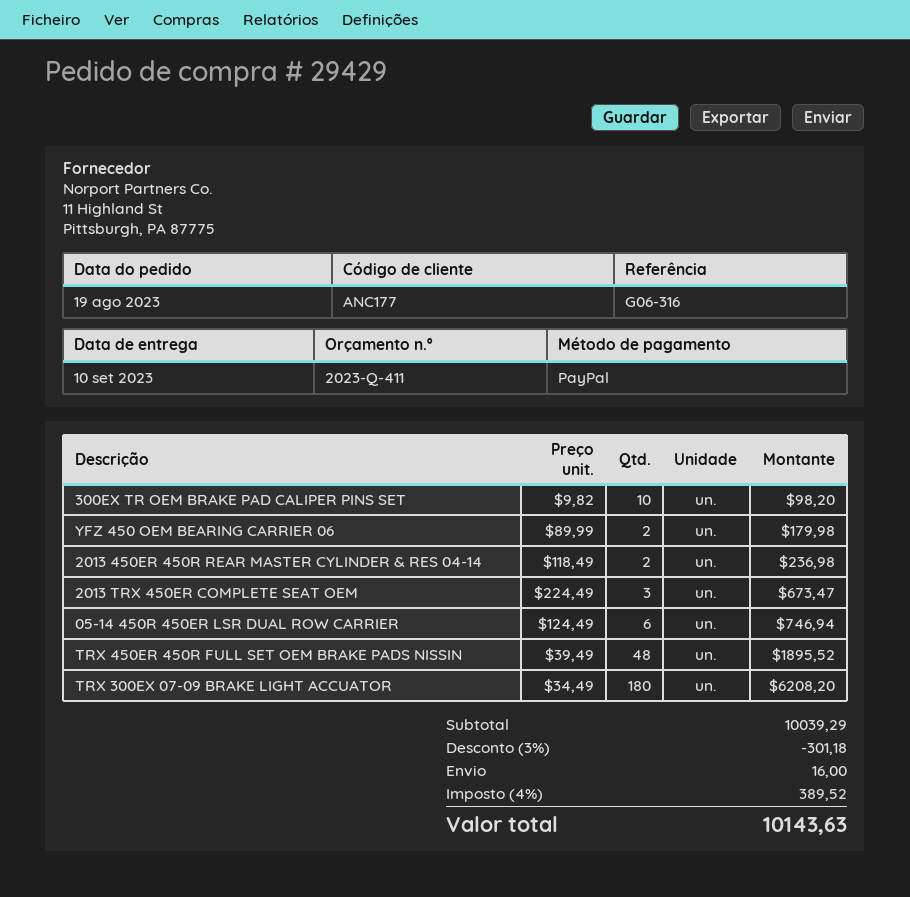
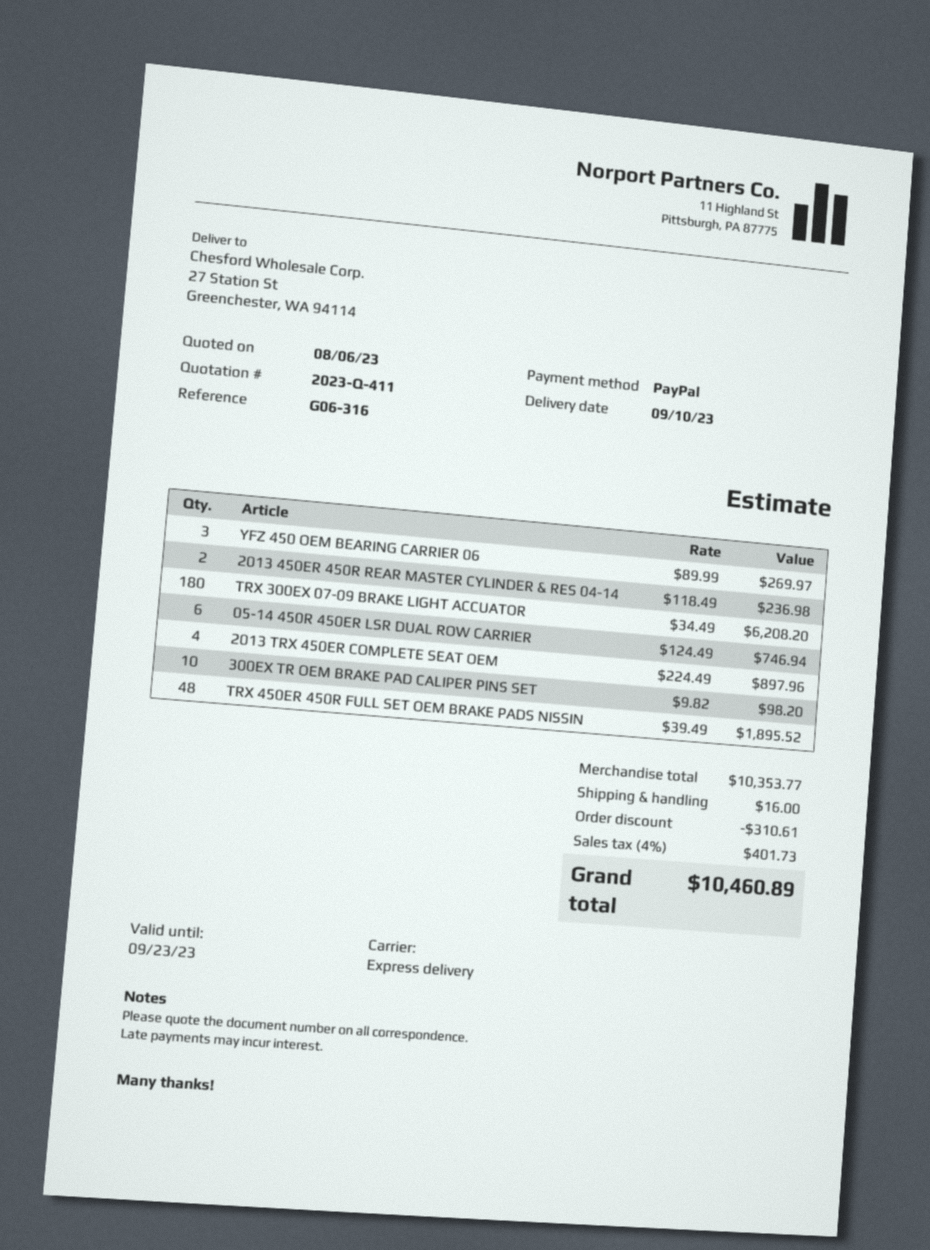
YFZ 450 OEM BEARING CARRIER 06: 2 x 89.99 = 179.98 -> 3 x 89.99 = 269.97
2013 TRX 450ER COMPLETE SEAT OEM: 3 x 224.49 = 673.47 -> 4 x 224.49 = 897.96
subtotal: 10039.29 -> 10353.77
discount: 301.18 -> 310.61
tax: 4% = 389.52 -> 4% = 401.73
total: 10143.63 -> 10460.89

